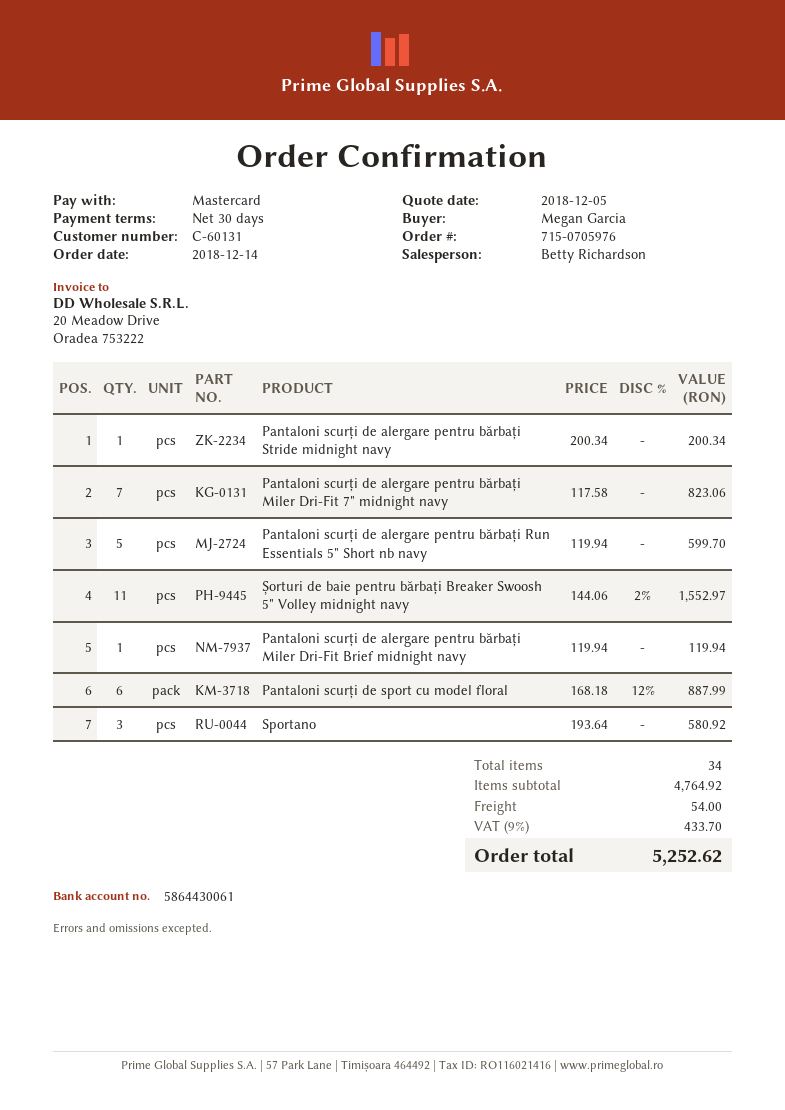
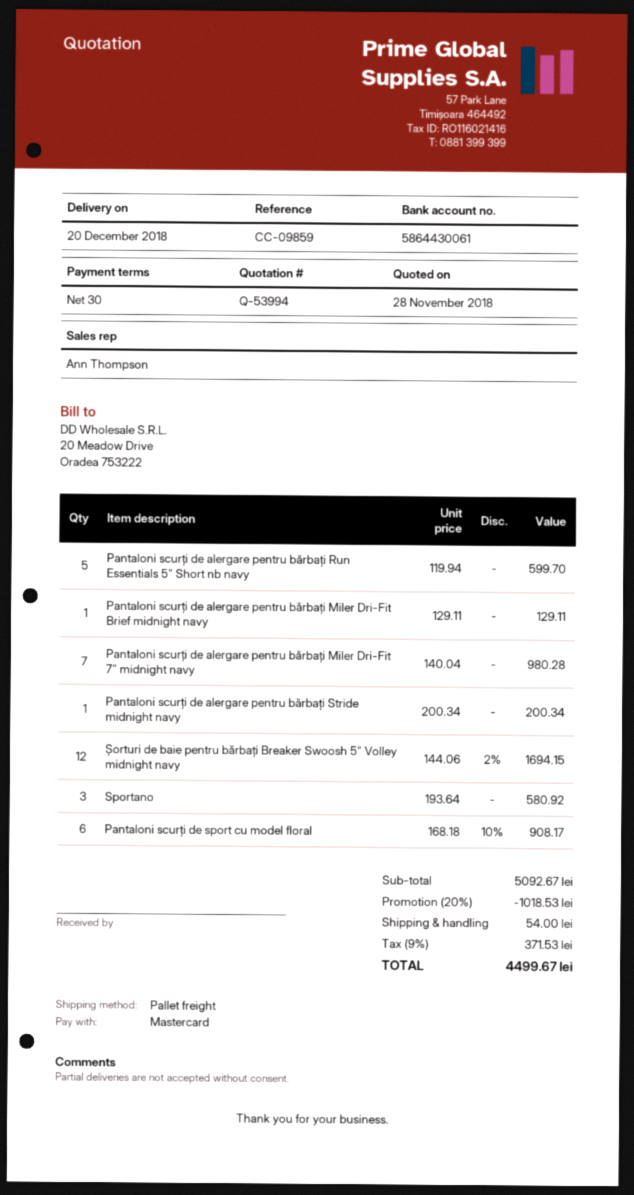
quote date: 2018-12-05 -> 2018-11-28
sales rep: Betty Richardson -> Ann Thompson
Pantaloni scurți de alergare pentru bărbați Miler Dri-Fit 7" midnight navy: 7 x 117.58 = 823.06 -> 7 x 140.04 = 980.28
Șorturi de baie pentru bărbați Breaker Swoosh 5" Volley midnight navy: 11 x 144.06 - 2% = 1552.97 -> 12 x 144.06 - 2% = 1694.15
Pantaloni scurți de alergare pentru bărbați Miler Dri-Fit Brief midnight navy: 1 x 119.94 = 119.94 -> 1 x 129.11 = 129.11
Pantaloni scurți de sport cu model floral: 6 x 168.18 - 12% = 887.99 -> 6 x 168.18 - 10% = 908.17
subtotal: 4764.92 -> 5092.67
discount: none -> 20% = 1018.53
tax: 9% = 433.70 -> 9% = 371.53
total: 5252.62 -> 4499.67

